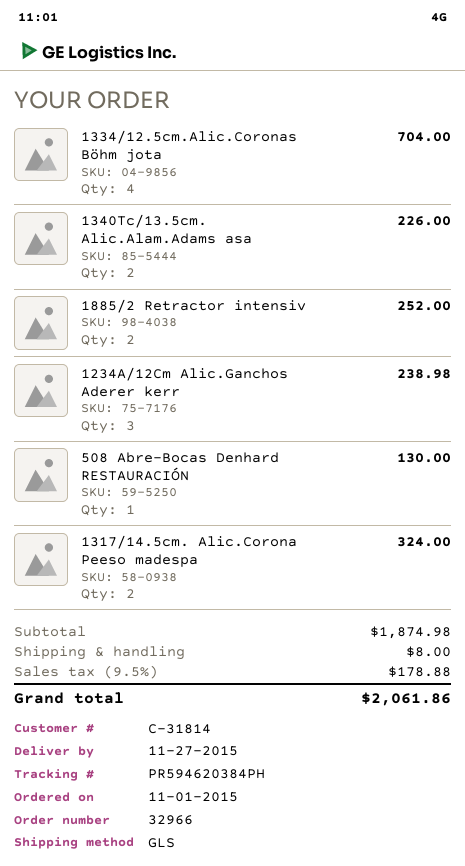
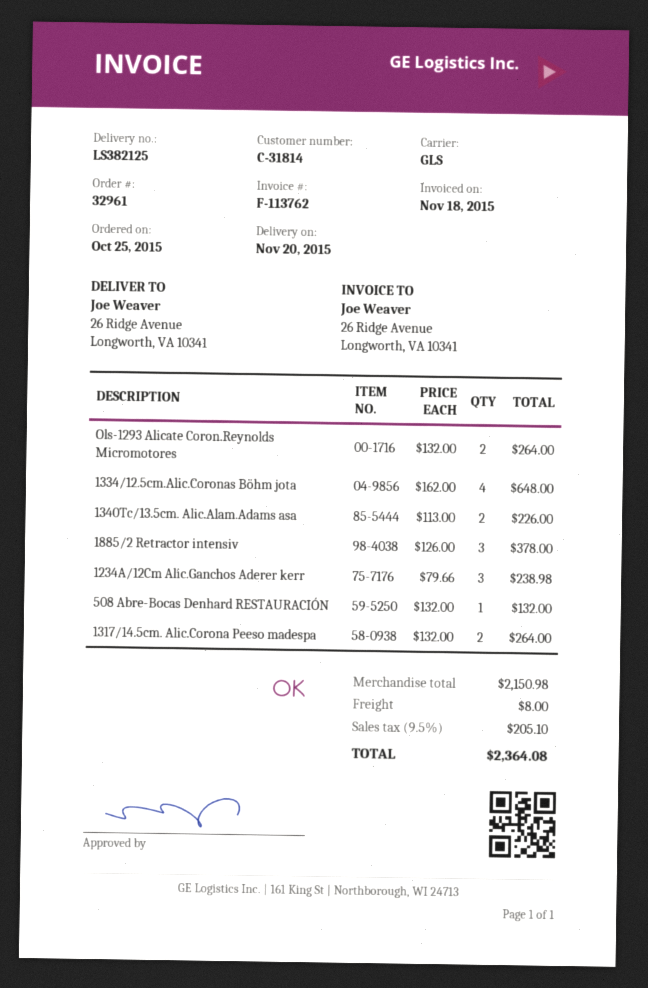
order number: 32966 -> 32961
order date: 2015-11-01 -> 2015-10-25
delivery date: 2015-11-27 -> 2015-11-20
1334/12.5cm.Alic.Coronas Böhm jota: 4 for 704.00 -> 4 for 648.00
1885/2 Retractor intensiv: 2 for 252.00 -> 3 for 378.00
508 Abre-Bocas Denhard RESTAURACIÓN: 1 for 130.00 -> 1 for 132.00
1317/14.5cm. Alic.Corona Peeso madespa: 2 for 324.00 -> 2 for 264.00
Ols-1293 Alicate Coron.Reynolds Micromotores: none -> 2 for 264.00
subtotal: 1874.98 -> 2150.98
tax: 9.5% = 178.88 -> 9.5% = 205.10
total: 2061.86 -> 2364.08

